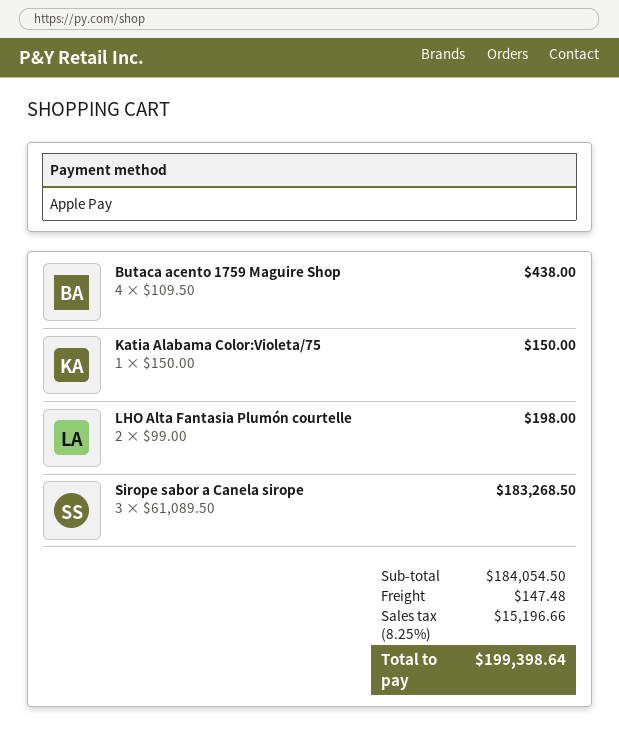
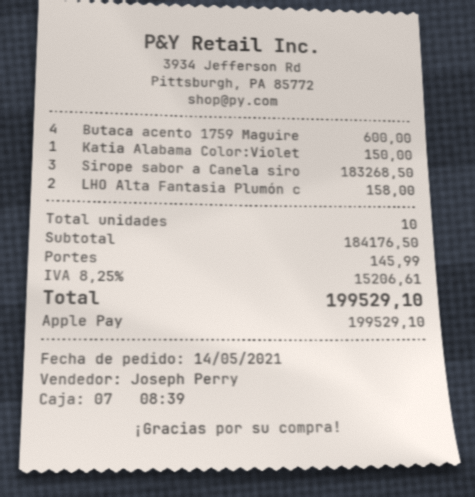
Butaca acento 1759 Maguire Shop: 4 for 438.00 -> 4 for 600.00
LHO Alta Fantasia Plumón courtelle: 2 for 198.00 -> 2 for 158.00
subtotal: 184054.50 -> 184176.50
shipping: 147.48 -> 145.99
tax: 8.25% = 15196.66 -> 8.25% = 15206.61
total: 199398.64 -> 199529.10

